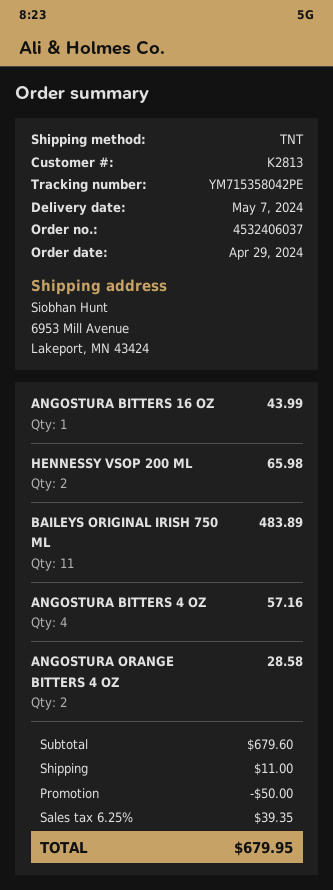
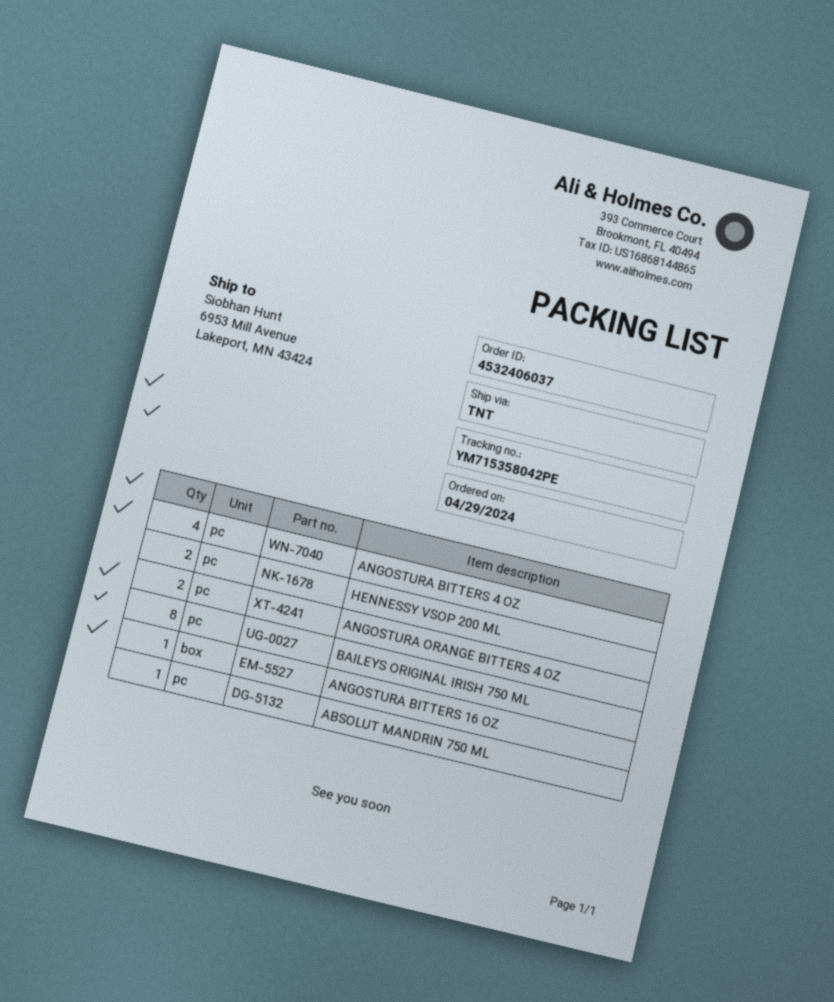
BAILEYS ORIGINAL IRISH 750 ML: 11 -> 8
ABSOLUT MANDRIN 750 ML: none -> 1

